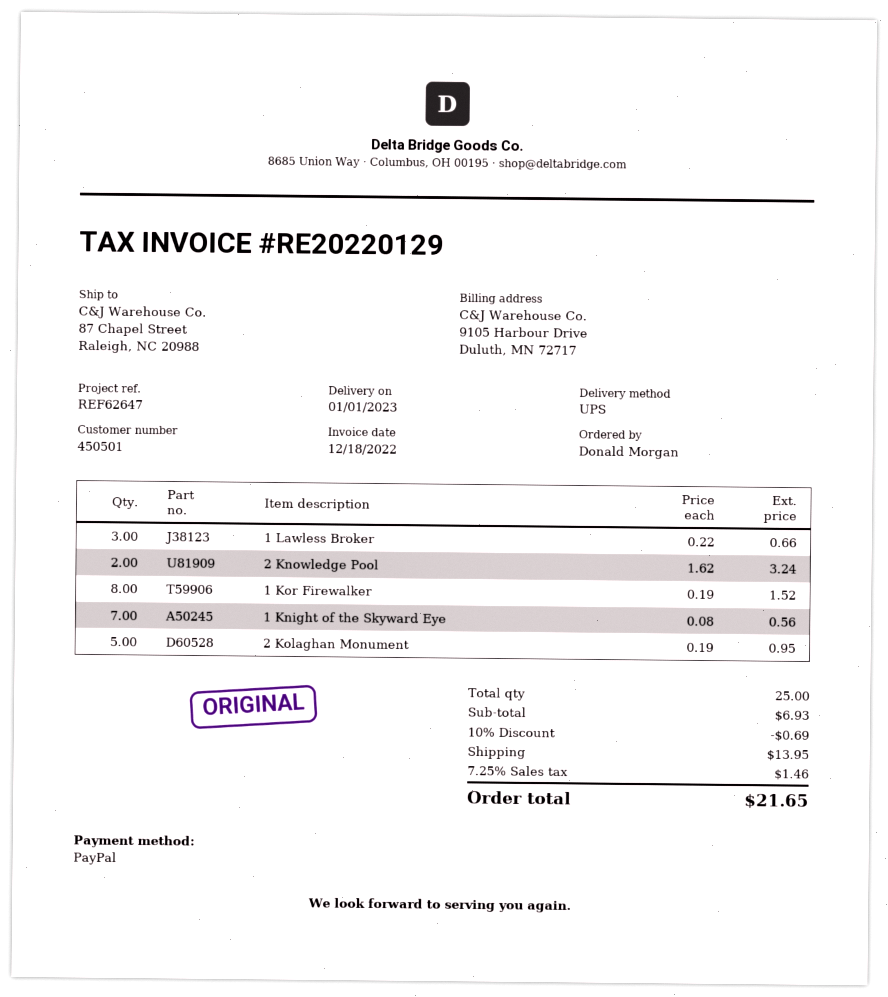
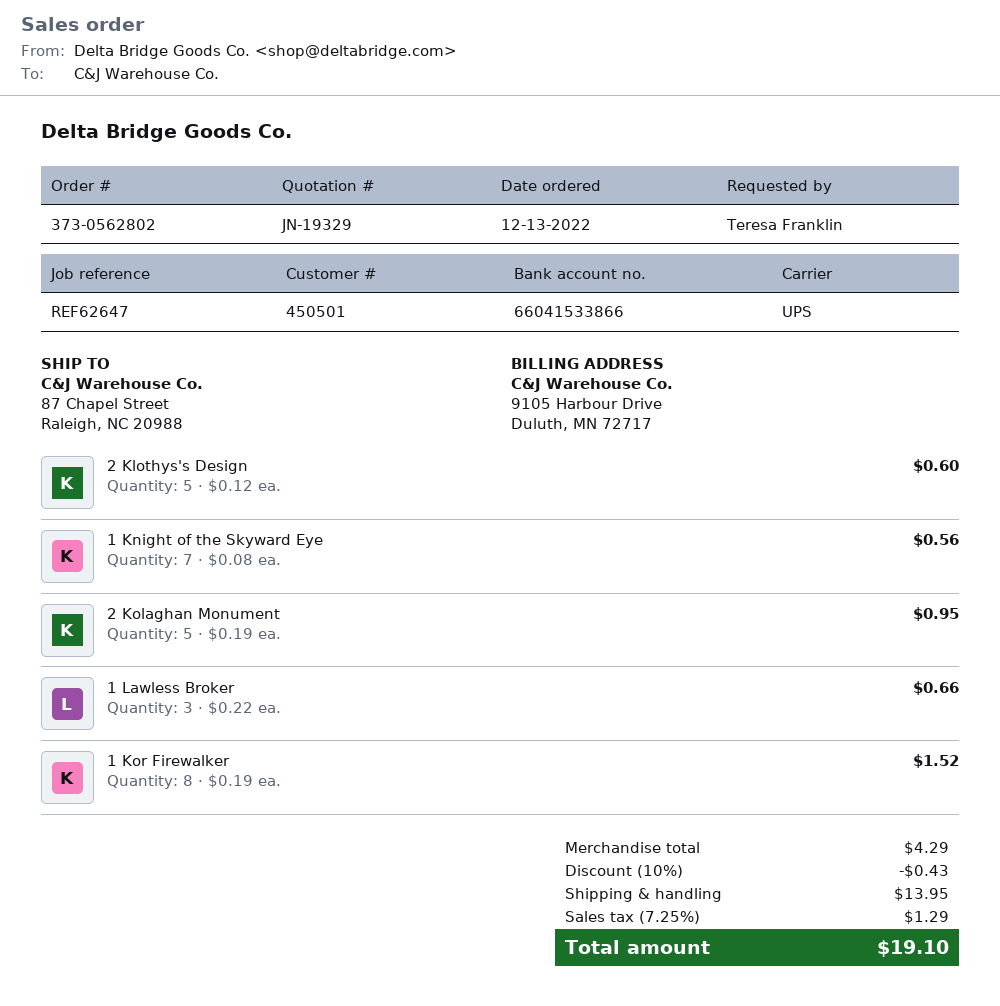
ordered by: Donald Morgan -> Teresa Franklin
2 Knowledge Pool: 2 x 1.62 = 3.24 -> none
2 Klothys's Design: none -> 5 x 0.12 = 0.60
subtotal: 6.93 -> 4.29
discount: 10% = 0.69 -> 10% = 0.43
tax: 7.25% = 1.46 -> 7.25% = 1.29
total: 21.65 -> 19.10

